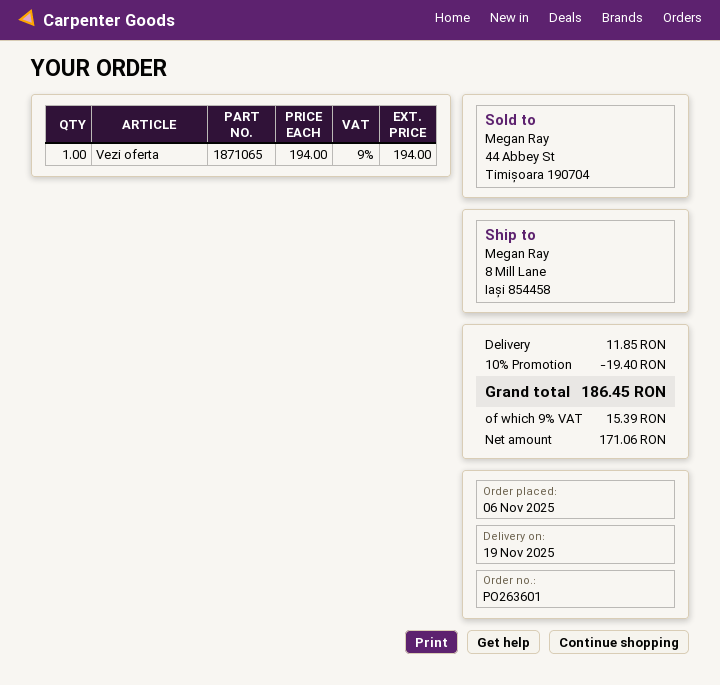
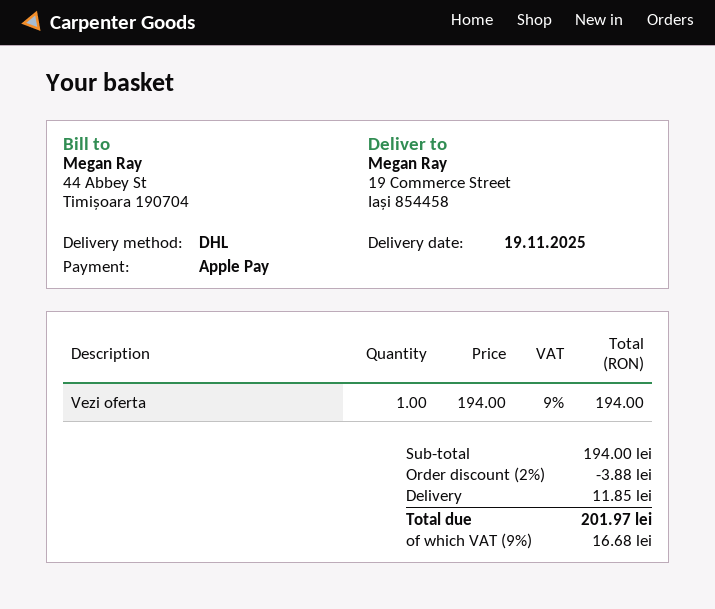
ship to: 8 Mill Lane, Iași 854458 -> 19 Commerce Street, Iași 854458
discount: 10% = 19.40 -> 2% = 3.88
tax: 9% = 15.39 -> 9% = 16.68
total: 186.45 -> 201.97

